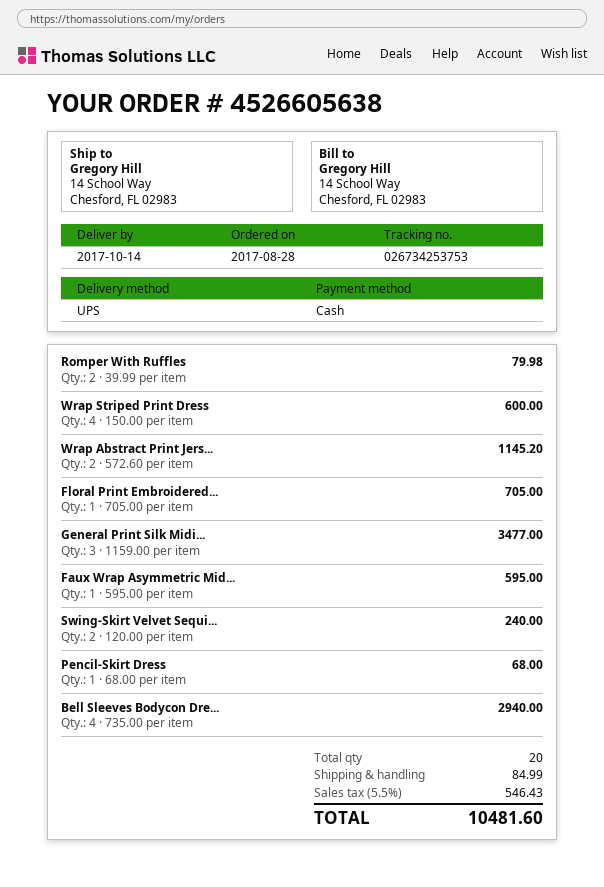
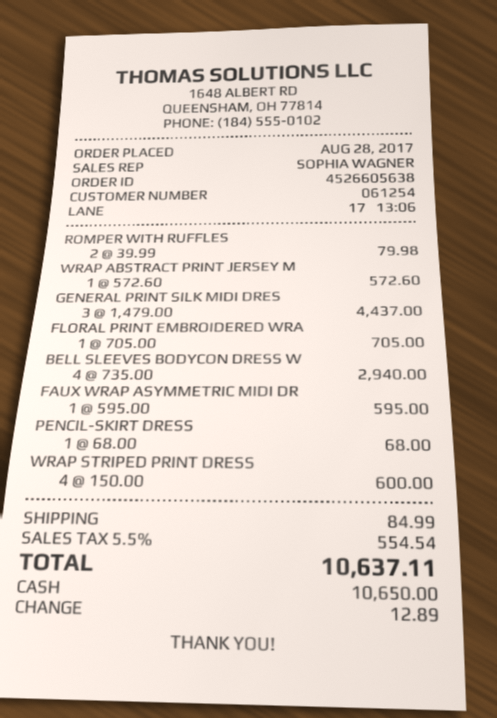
Wrap Abstract Print Jers...: 2 x 572.60 = 1145.20 -> 1 x 572.60 = 572.60
General Print Silk Midi...: 3 x 1159.00 = 3477.00 -> 3 x 1479.00 = 4437.00
Swing-Skirt Velvet Sequi...: 2 x 120.00 = 240.00 -> none
tax: 5.5% = 546.43 -> 5.5% = 554.54
total: 10481.60 -> 10637.11

